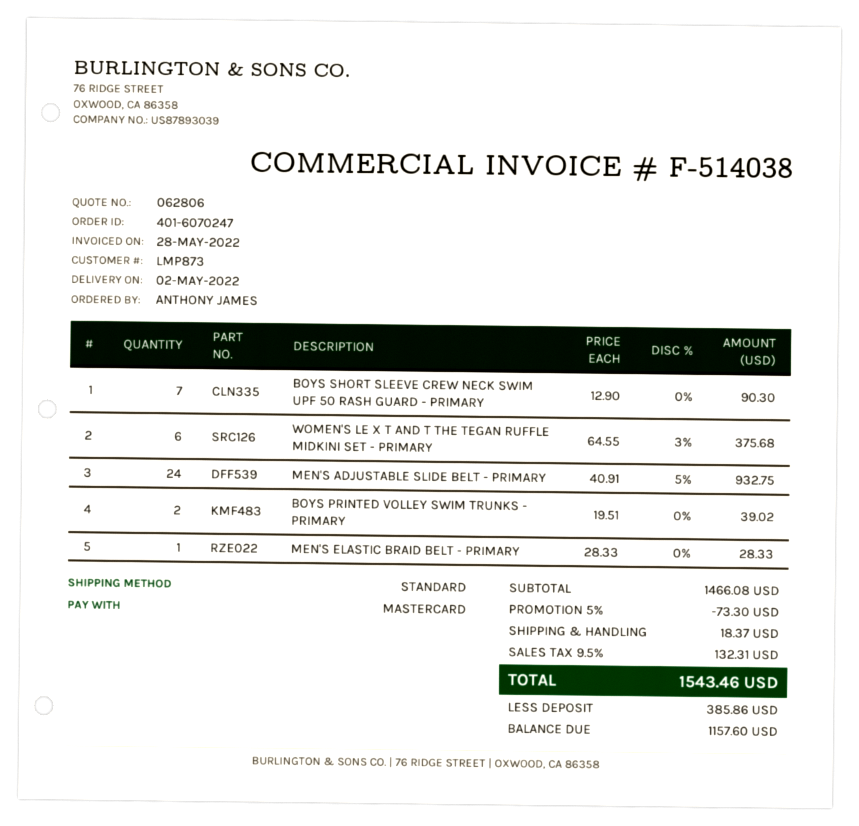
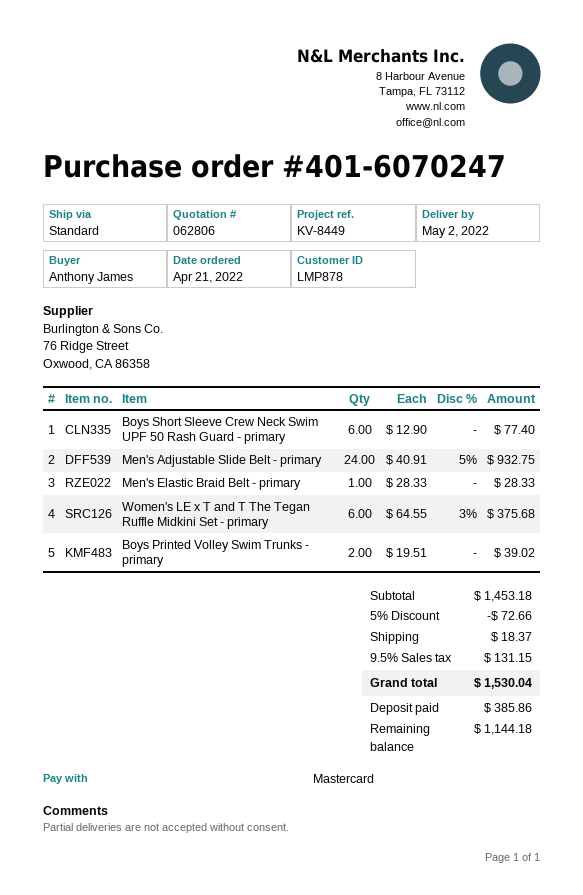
customer number: LMP873 -> LMP878
BOYS SHORT SLEEVE CREW NECK SWIM UPF 50 RASH GUARD - PRIMARY: 7 x 12.90 = 90.30 -> 6 x 12.90 = 77.40
subtotal: 1466.08 -> 1453.18
discount: 5% = 73.30 -> 5% = 72.66
tax: 9.5% = 132.31 -> 9.5% = 131.15
total: 1543.46 -> 1530.04
balance: 1157.60 -> 1144.18

